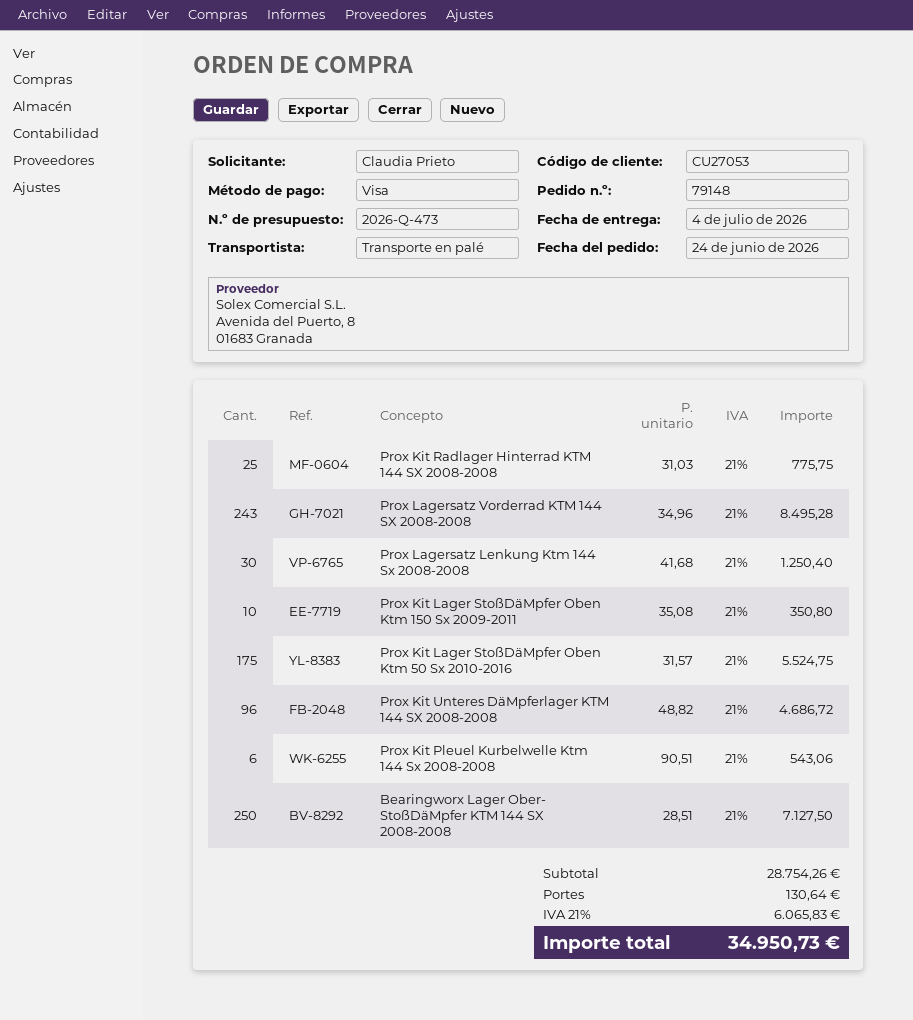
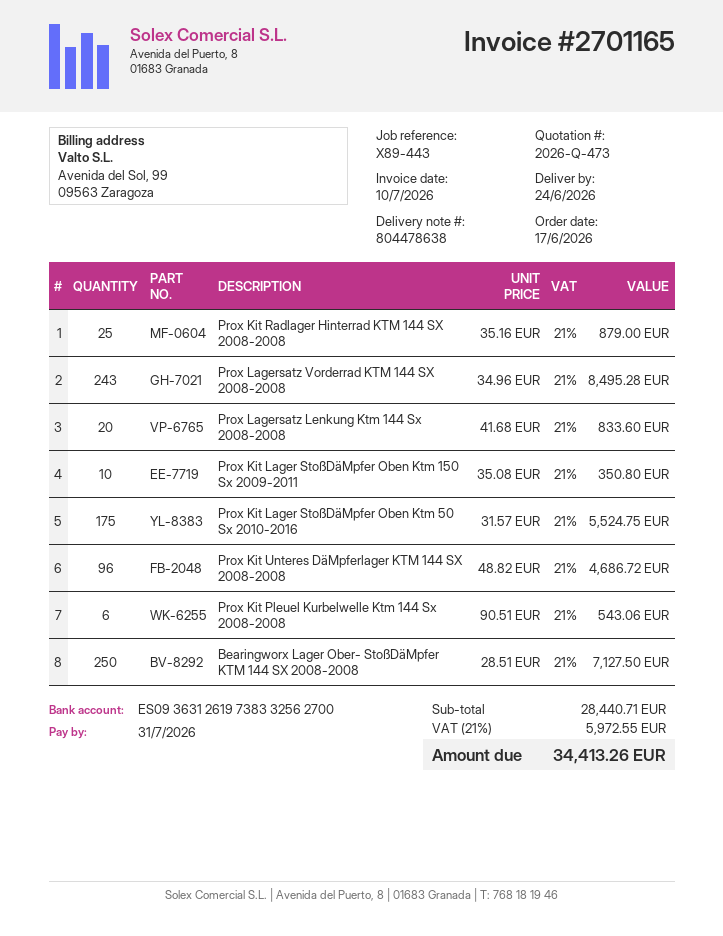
order date: 2026-06-24 -> 2026-06-17
delivery date: 2026-07-04 -> 2026-06-24
Prox Kit Radlager Hinterrad KTM 144 SX 2008-2008: 25 x 31.03 = 775.75 -> 25 x 35.16 = 879.00
Prox Lagersatz Lenkung Ktm 144 Sx 2008-2008: 30 x 41.68 = 1250.40 -> 20 x 41.68 = 833.60
subtotal: 28754.26 -> 28440.71
shipping: 130.64 -> none
tax: 21% = 6065.83 -> 21% = 5972.55
total: 34950.73 -> 34413.26

